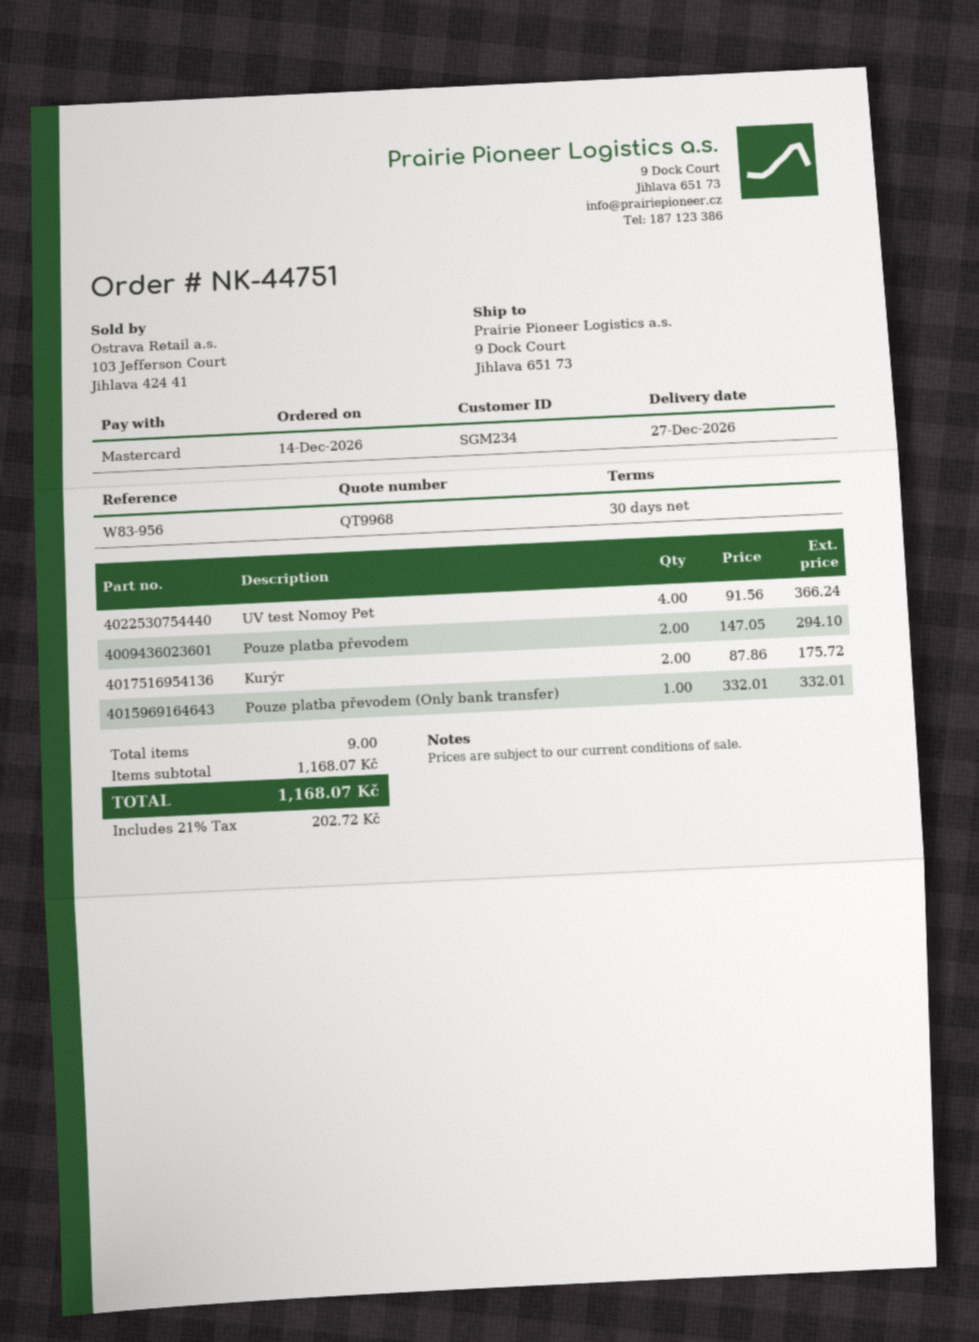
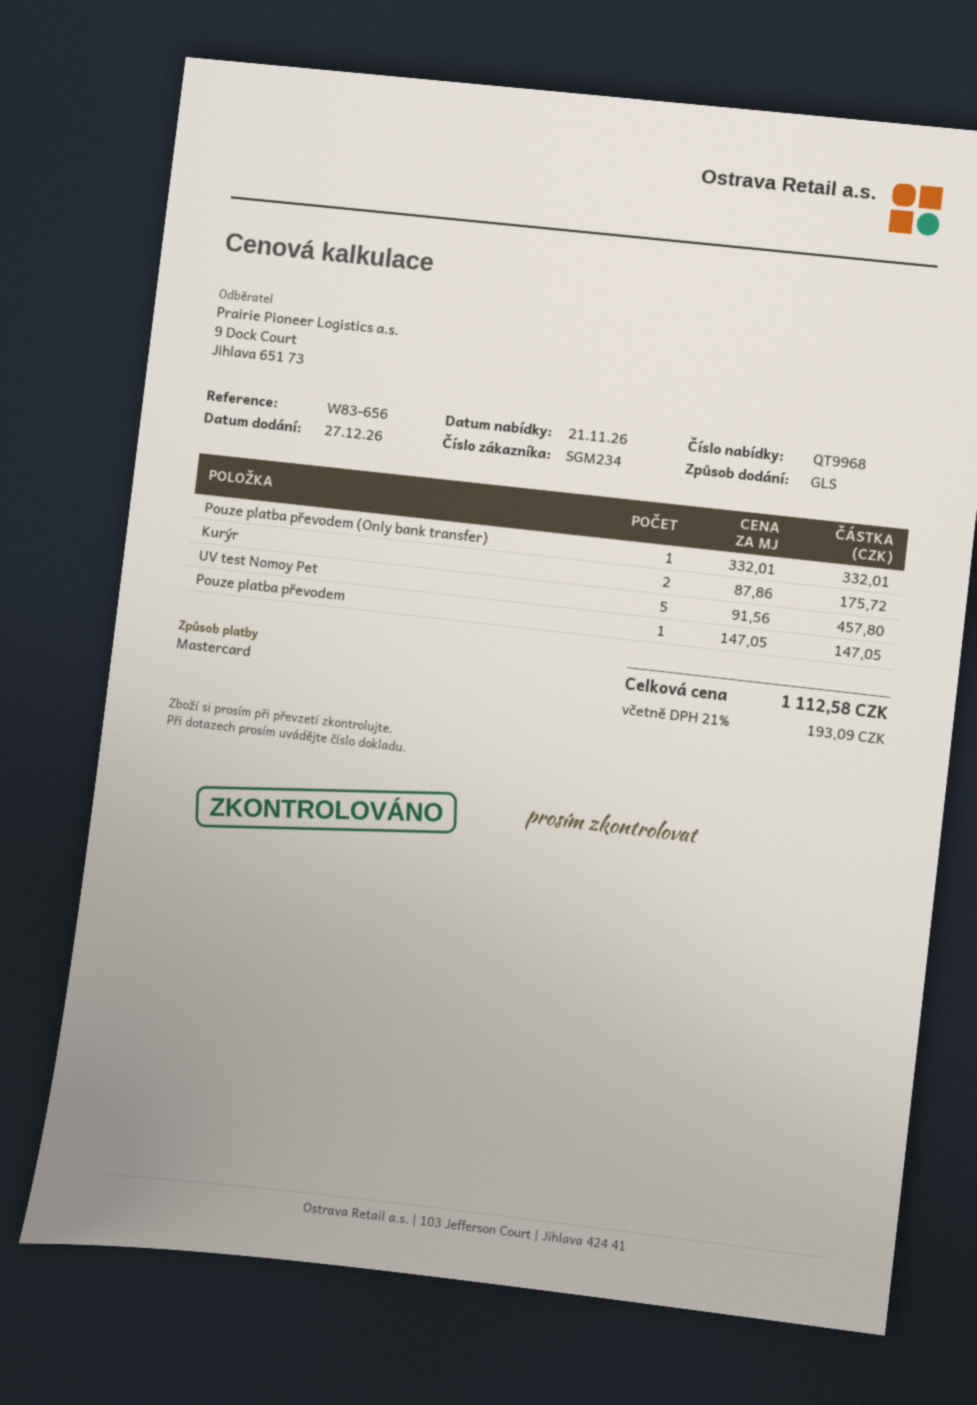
reference: W83-956 -> W83-656
UV test Nomoy Pet: 4 x 91.56 = 366.24 -> 5 x 91.56 = 457.80
Pouze platba převodem: 2 x 147.05 = 294.10 -> 1 x 147.05 = 147.05
tax: 21% = 202.72 -> 21% = 193.09
total: 1168.07 -> 1112.58

